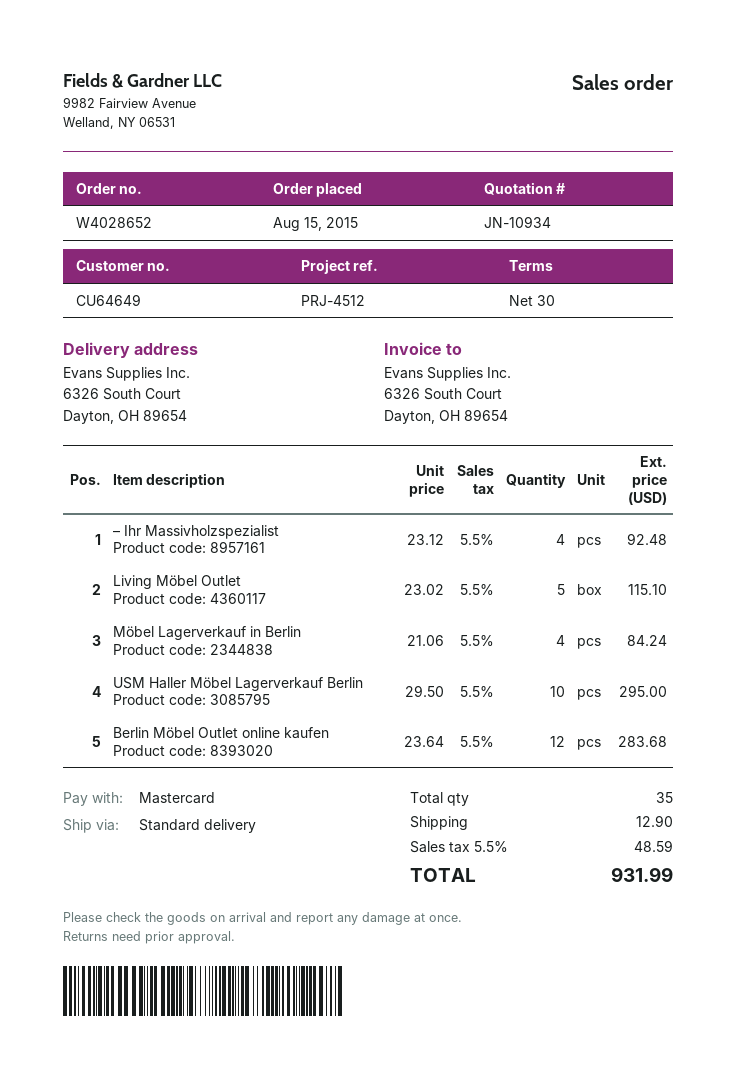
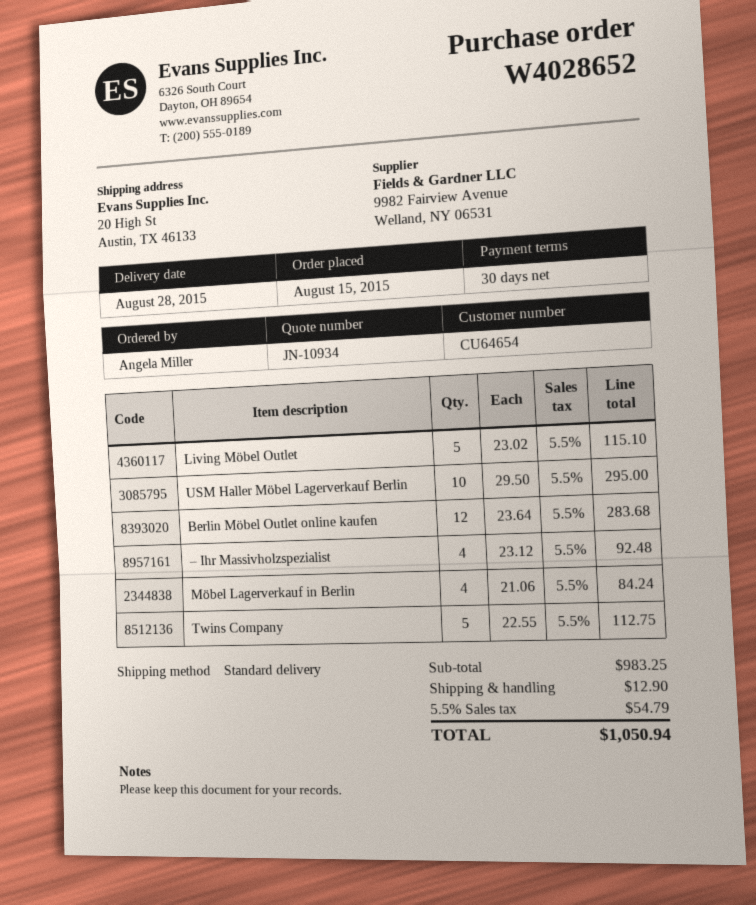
customer number: CU64649 -> CU64654
ship to: 6326 South Court, Dayton, OH 89654 -> 20 High St, Austin, TX 46133
Twins Company: none -> 5 x 22.55 = 112.75
tax: 5.5% = 48.59 -> 5.5% = 54.79
total: 931.99 -> 1050.94

